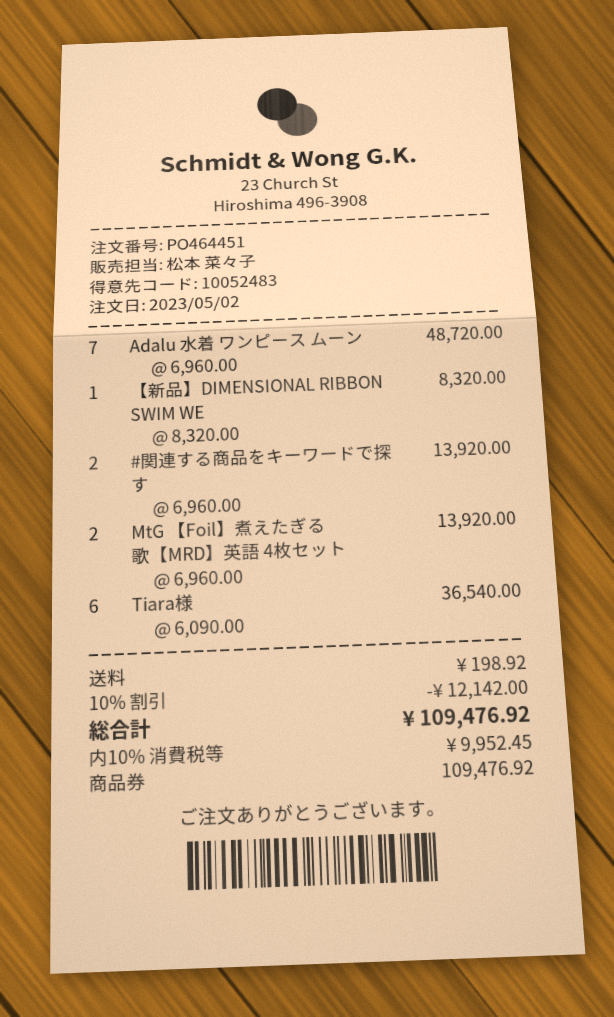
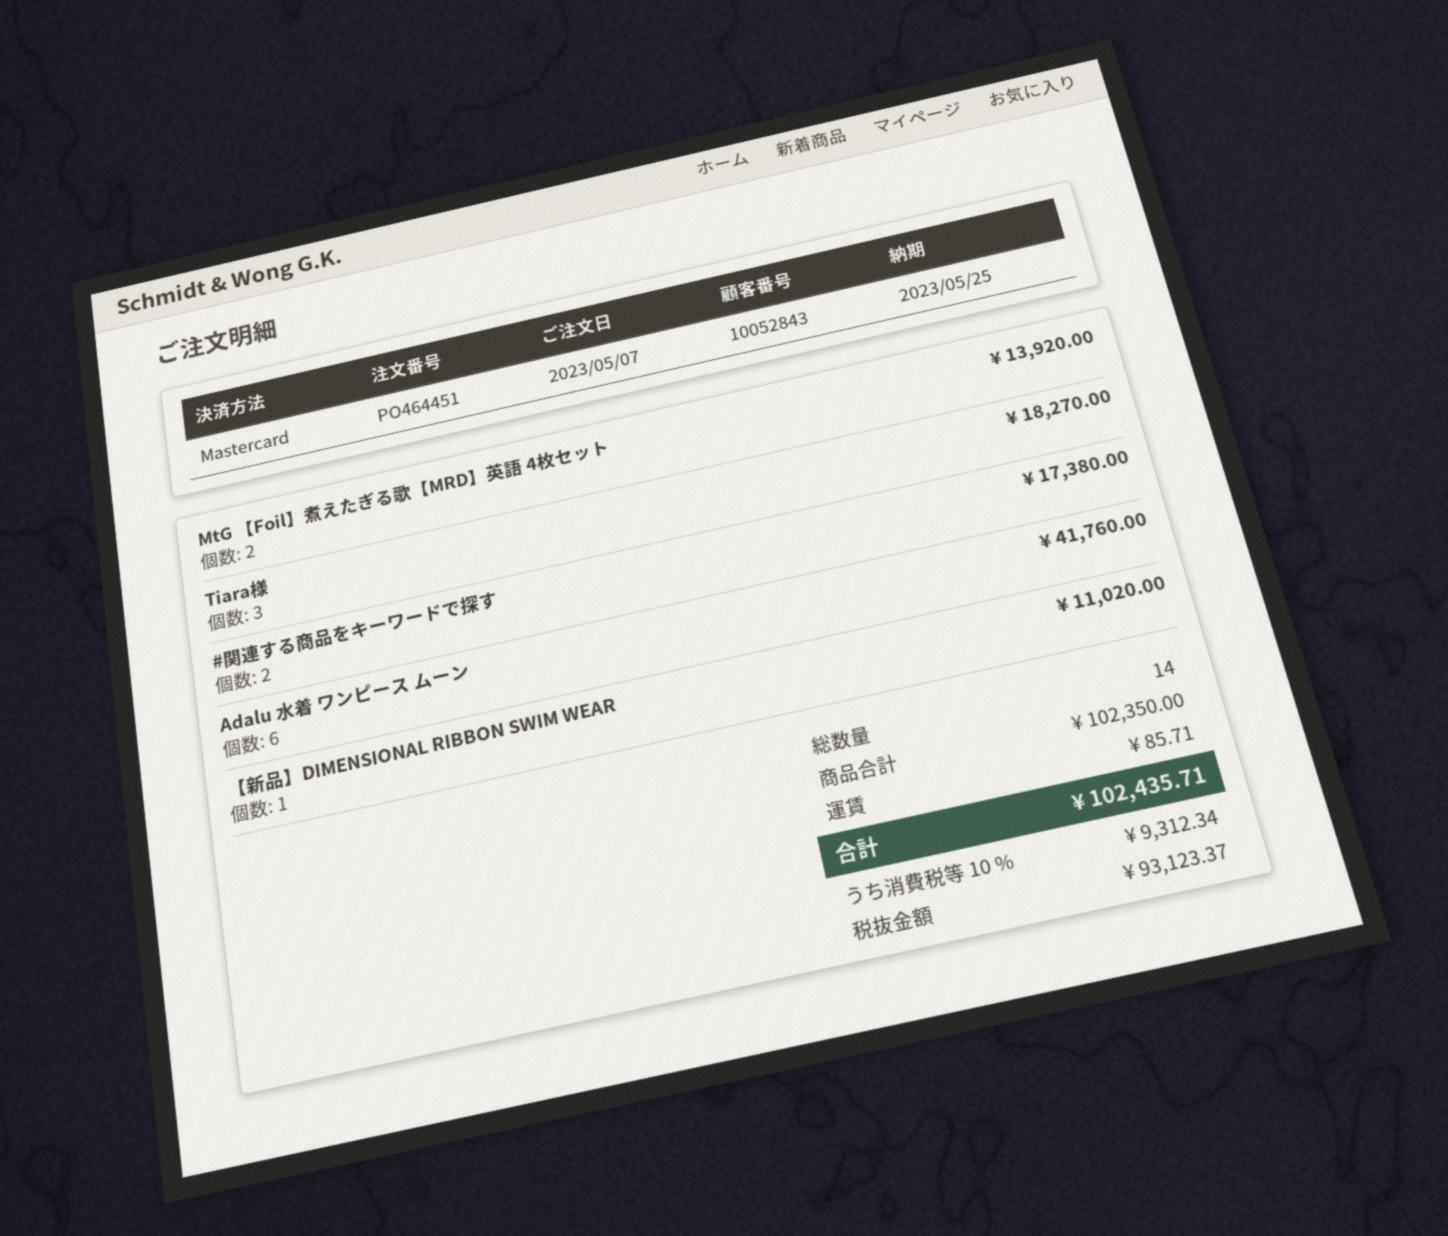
order date: 2023-05-02 -> 2023-05-07
customer number: 10052483 -> 10052843
payment method: gift card -> Mastercard
Adalu 水着 ワンピース ムーン: 7 for 48720.00 -> 6 for 41760.00
【新品】DIMENSIONAL RIBBON SWIM WE: 1 for 8320.00 -> 1 for 11020.00
#関連する商品をキーワードで探す: 2 for 13920.00 -> 2 for 17380.00
Tiara様: 6 for 36540.00 -> 3 for 18270.00
discount: 10% = 12142.00 -> none
shipping: 198.92 -> 85.71
tax: 10% = 9952.45 -> 10% = 9312.34
total: 109476.92 -> 102435.71

